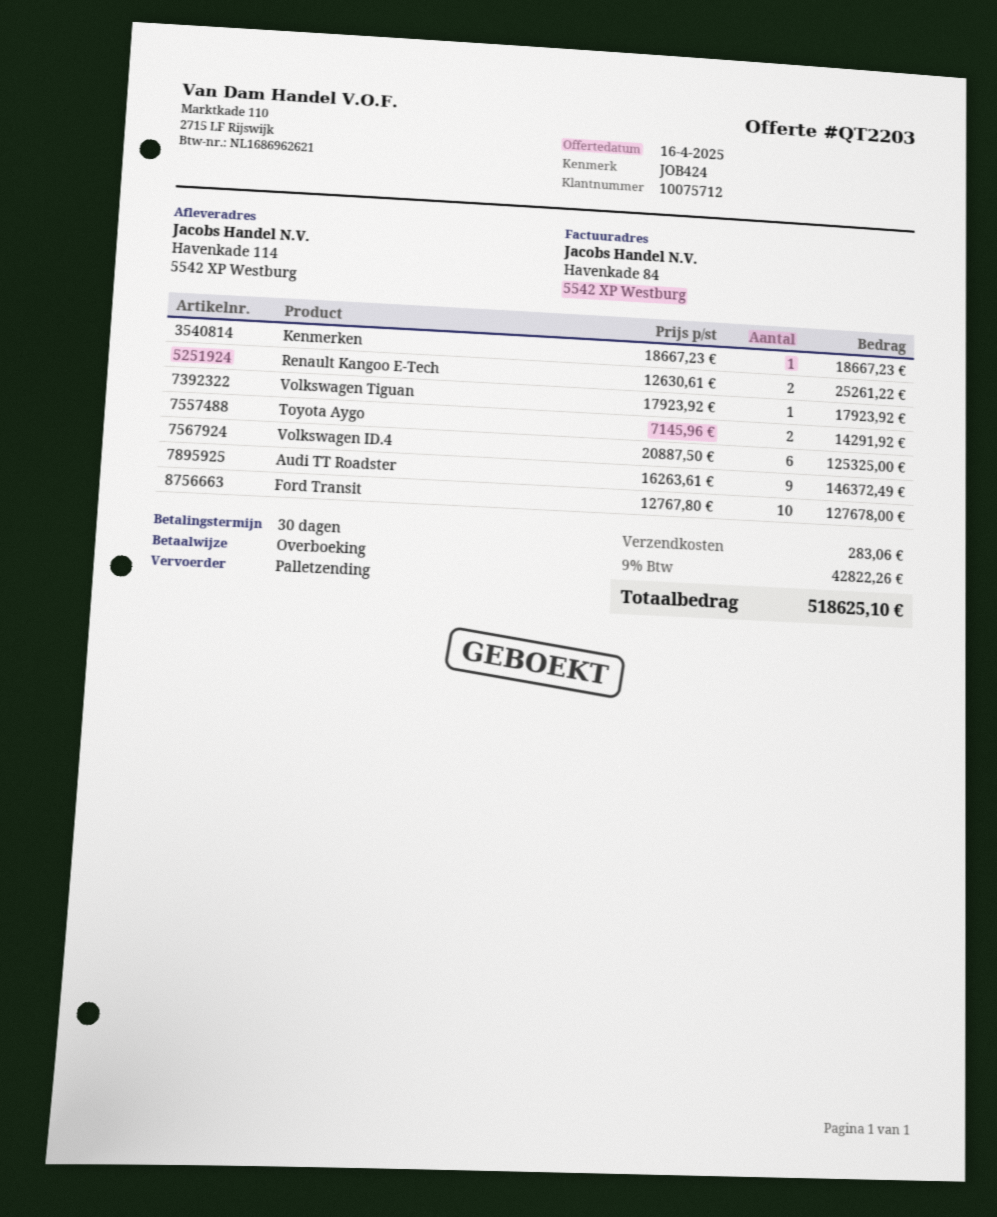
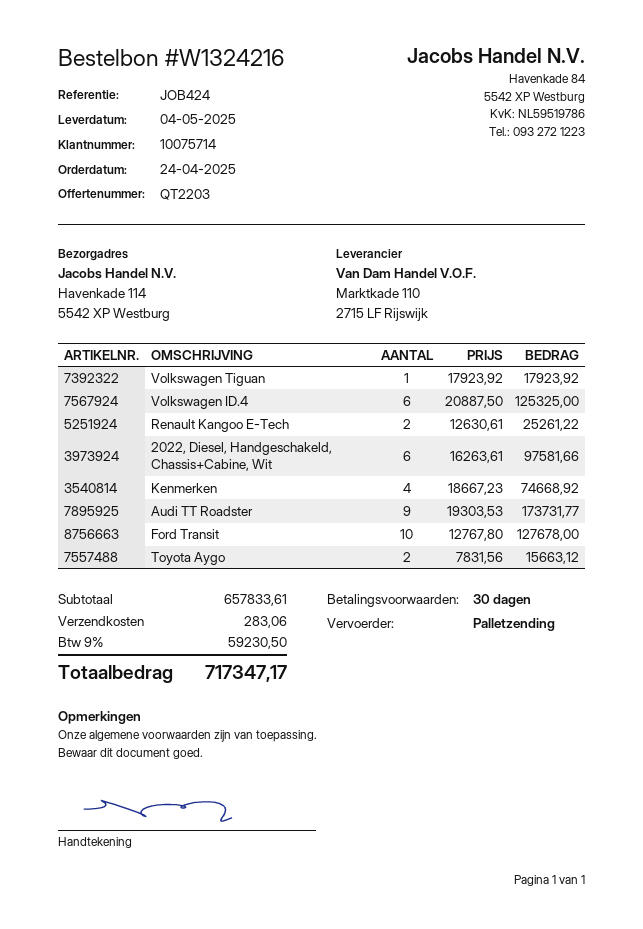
customer number: 10075712 -> 10075714
Kenmerken: 1 x 18667.23 = 18667.23 -> 4 x 18667.23 = 74668.92
Toyota Aygo: 2 x 7145.96 = 14291.92 -> 2 x 7831.56 = 15663.12
Audi TT Roadster: 9 x 16263.61 = 146372.49 -> 9 x 19303.53 = 173731.77
2022, Diesel, Handgeschakeld, Chassis+Cabine, Wit: none -> 6 x 16263.61 = 97581.66
tax: 9% = 42822.26 -> 9% = 59230.50
total: 518625.10 -> 717347.17

